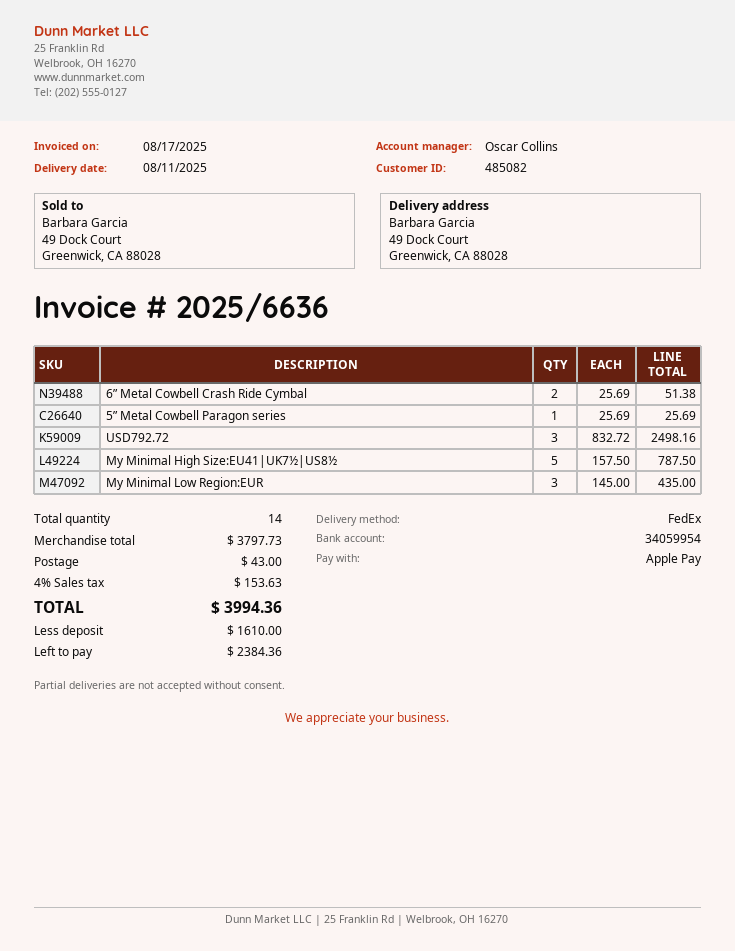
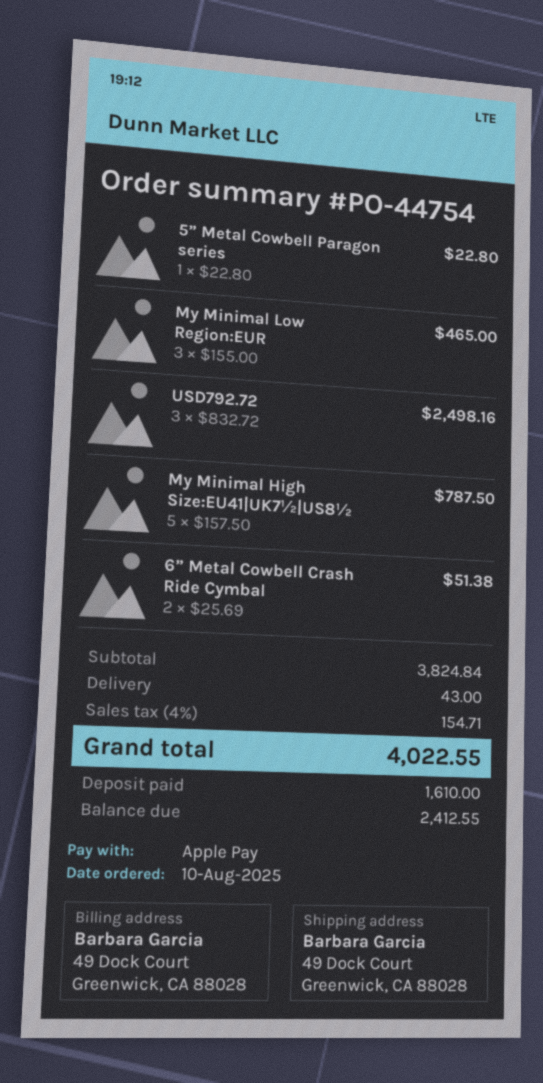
5” Metal Cowbell Paragon series: 1 x 25.69 = 25.69 -> 1 x 22.80 = 22.80
My Minimal Low Region:EUR: 3 x 145.00 = 435.00 -> 3 x 155.00 = 465.00
subtotal: 3797.73 -> 3824.84
tax: 4% = 153.63 -> 4% = 154.71
total: 3994.36 -> 4022.55
balance: 2384.36 -> 2412.55

